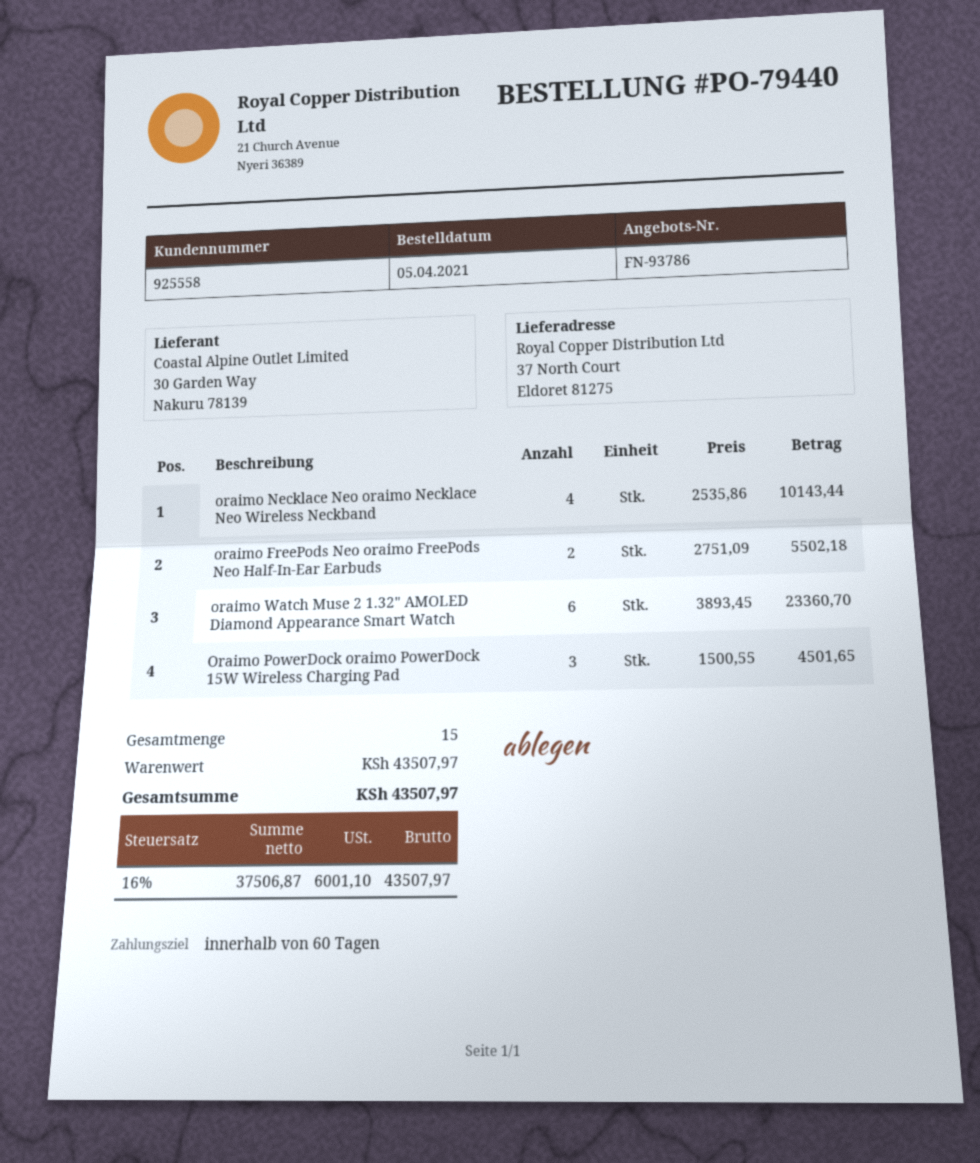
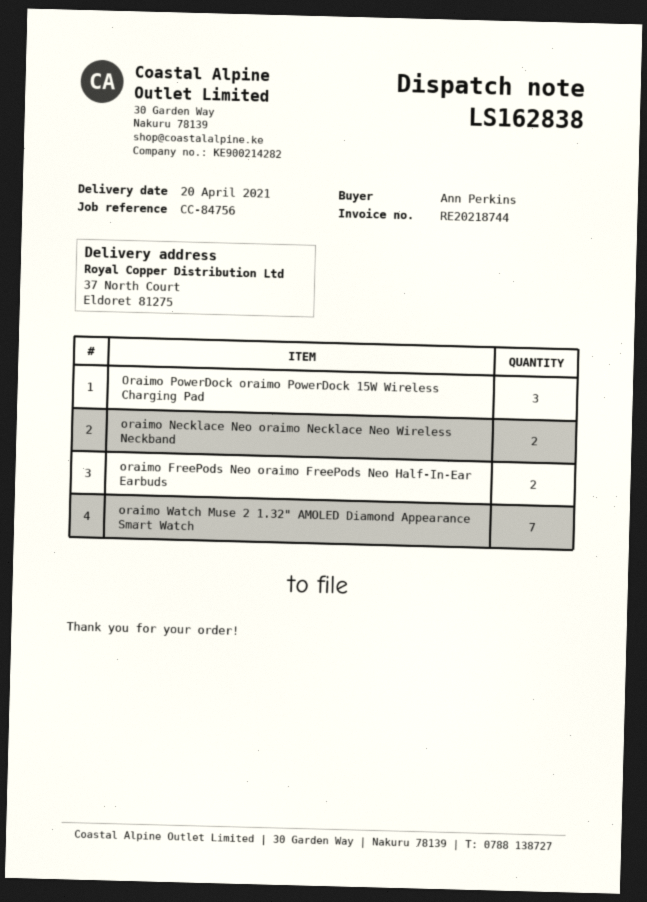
oraimo Necklace Neo oraimo Necklace Neo Wireless Neckband: 4 -> 2
oraimo Watch Muse 2 1.32" AMOLED Diamond Appearance Smart Watch: 6 -> 7

